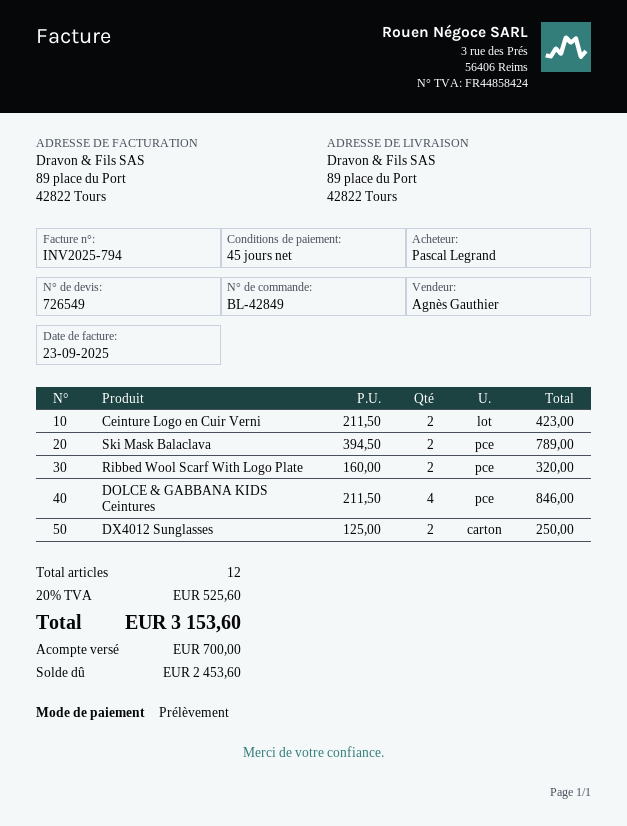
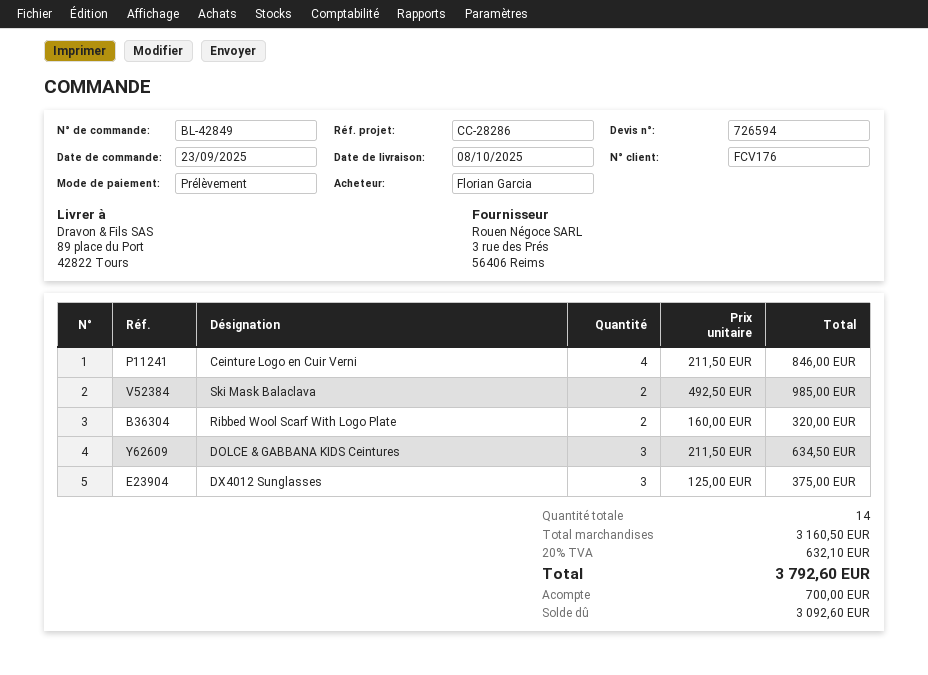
quote number: 726549 -> 726594
ordered by: Pascal Legrand -> Florian Garcia
Ceinture Logo en Cuir Verni: 2 x 211.50 = 423.00 -> 4 x 211.50 = 846.00
Ski Mask Balaclava: 2 x 394.50 = 789.00 -> 2 x 492.50 = 985.00
DOLCE & GABBANA KIDS Ceintures: 4 x 211.50 = 846.00 -> 3 x 211.50 = 634.50
DX4012 Sunglasses: 2 x 125.00 = 250.00 -> 3 x 125.00 = 375.00
total quantity: 12 -> 14
tax: 20% = 525.60 -> 20% = 632.10
total: 3153.60 -> 3792.60
balance: 2453.60 -> 3092.60

